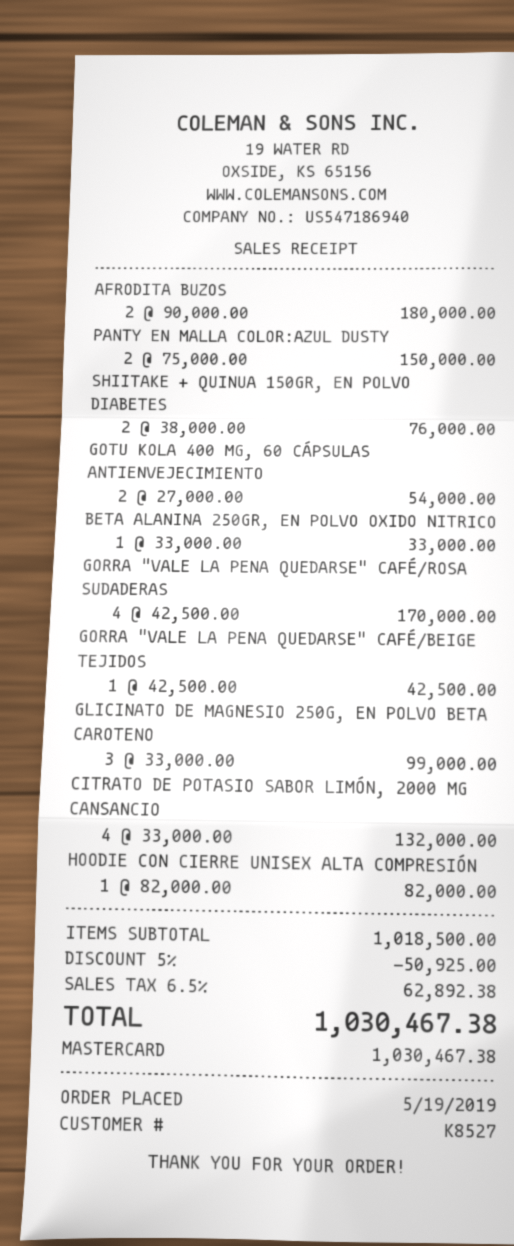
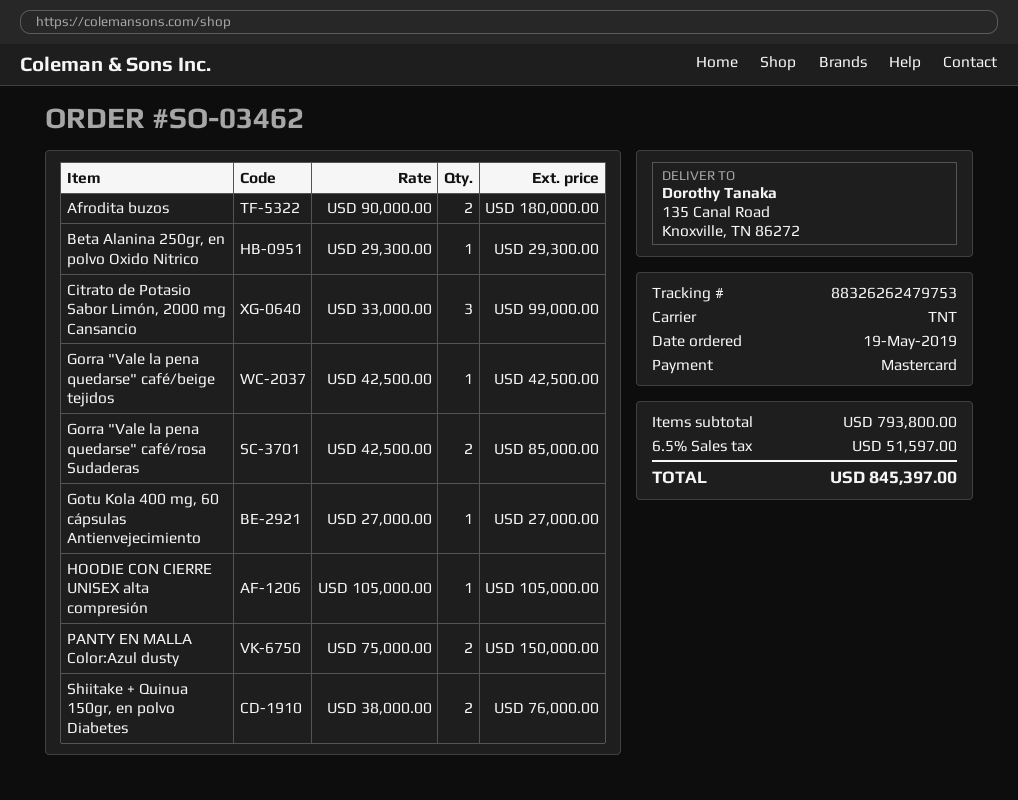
GOTU KOLA 400 MG, 60 CÁPSULAS ANTIENVEJECIMIENTO: 2 x 27000.00 = 54000.00 -> 1 x 27000.00 = 27000.00
BETA ALANINA 250GR, EN POLVO OXIDO NITRICO: 1 x 33000.00 = 33000.00 -> 1 x 29300.00 = 29300.00
GORRA "VALE LA PENA QUEDARSE" CAFÉ/ROSA SUDADERAS: 4 x 42500.00 = 170000.00 -> 2 x 42500.00 = 85000.00
GLICINATO DE MAGNESIO 250G, EN POLVO BETA CAROTENO: 3 x 33000.00 = 99000.00 -> none
CITRATO DE POTASIO SABOR LIMÓN, 2000 MG CANSANCIO: 4 x 33000.00 = 132000.00 -> 3 x 33000.00 = 99000.00
HOODIE CON CIERRE UNISEX ALTA COMPRESIÓN: 1 x 82000.00 = 82000.00 -> 1 x 105000.00 = 105000.00
subtotal: 1018500.00 -> 793800.00
discount: 5% = 50925.00 -> none
tax: 6.5% = 62892.38 -> 6.5% = 51597.00
total: 1030467.38 -> 845397.00

